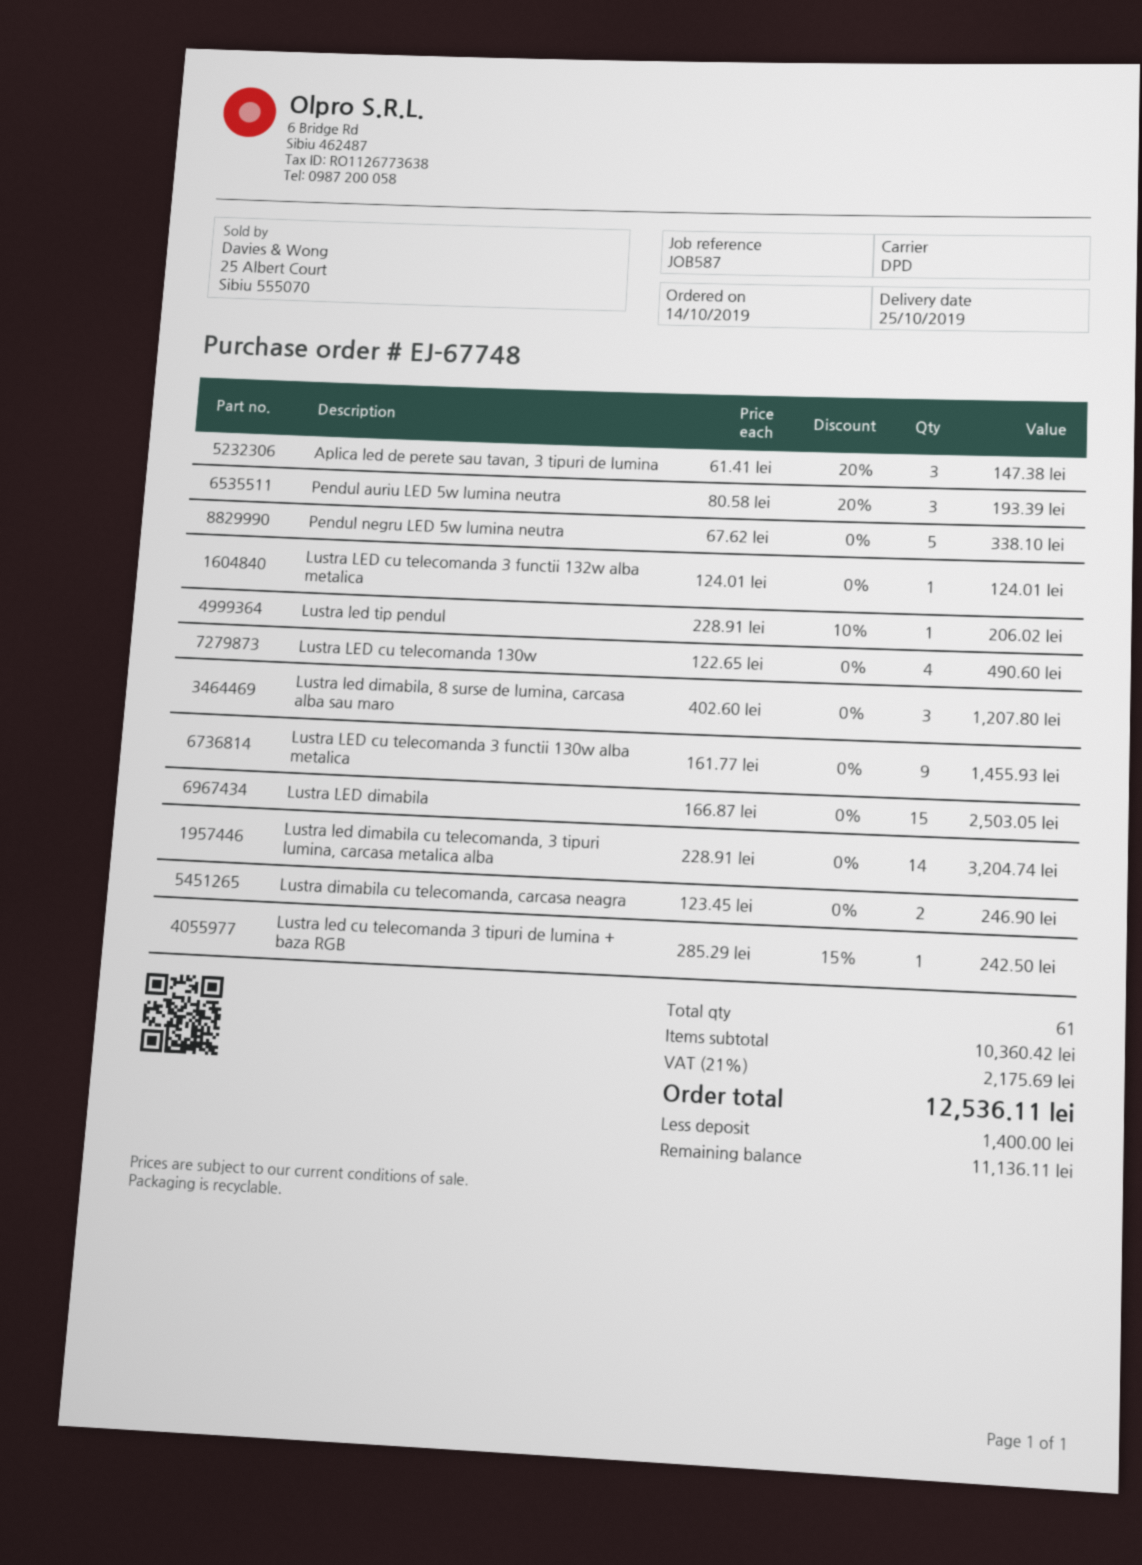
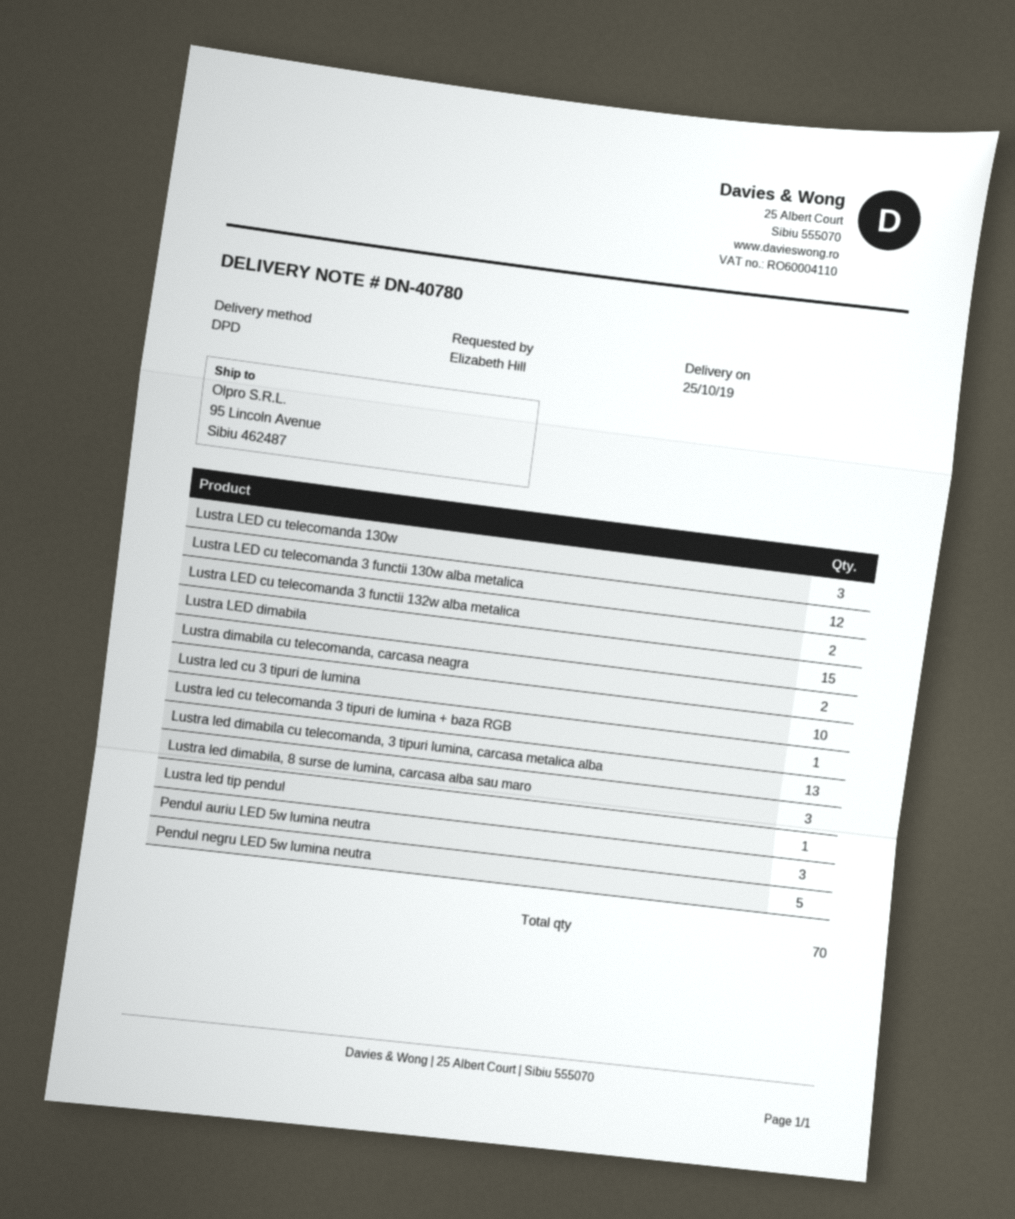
Aplica led de perete sau tavan, 3 tipuri de lumina: 3 -> none
Lustra LED cu telecomanda 3 functii 132w alba metalica: 1 -> 2
Lustra LED cu telecomanda 130w: 4 -> 3
Lustra LED cu telecomanda 3 functii 130w alba metalica: 9 -> 12
Lustra led dimabila cu telecomanda, 3 tipuri lumina, carcasa metalica alba: 14 -> 13
Lustra led cu 3 tipuri de lumina: none -> 10
total quantity: 61 -> 70

